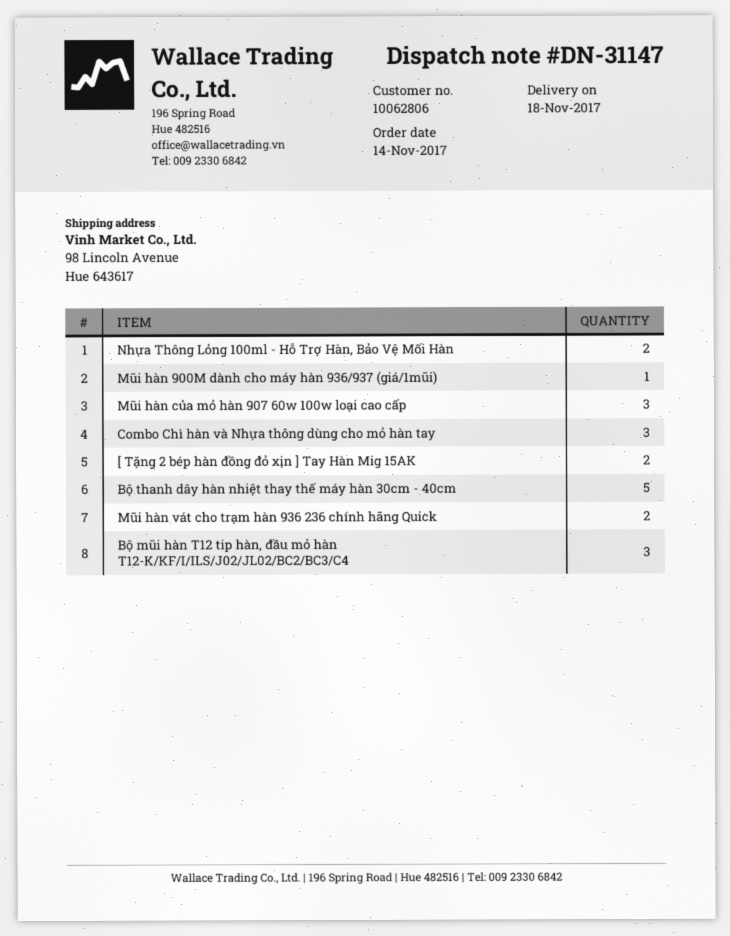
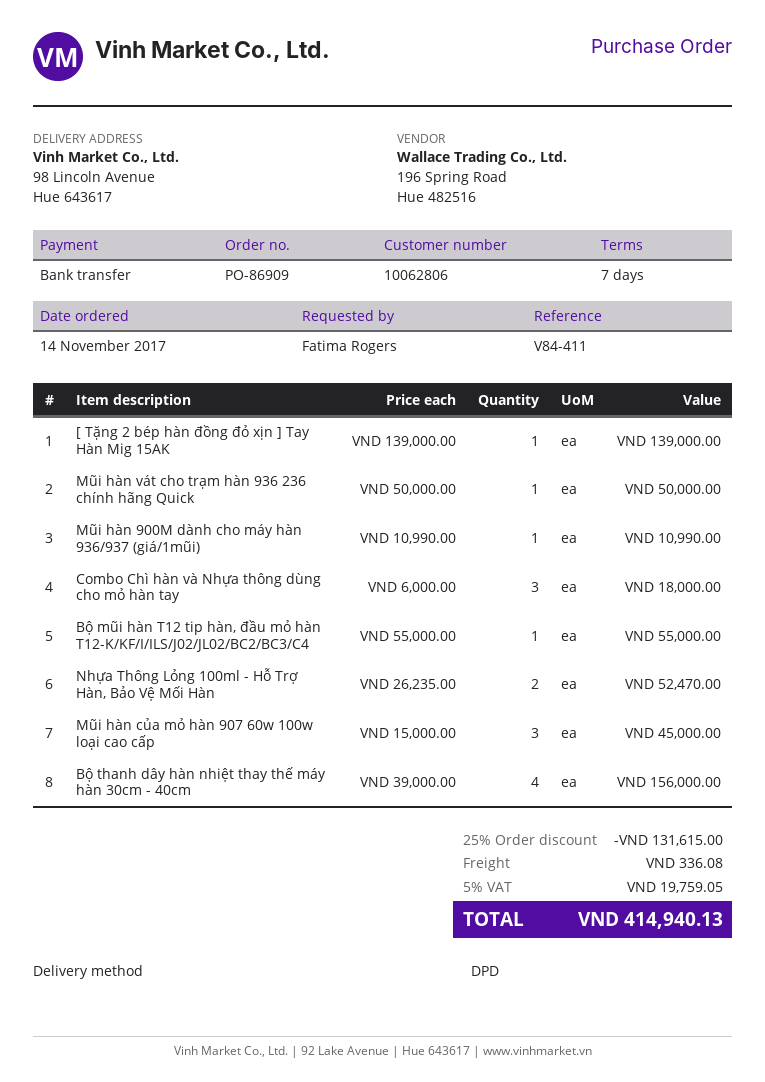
[ Tặng 2 bép hàn đồng đỏ xịn ] Tay Hàn Mig 15AK: 2 -> 1
Bộ thanh dây hàn nhiệt thay thế máy hàn 30cm - 40cm: 5 -> 4
Mũi hàn vát cho trạm hàn 936 236 chính hãng Quick: 2 -> 1
Bộ mũi hàn T12 tip hàn, đầu mỏ hàn T12-K/KF/I/ILS/J02/JL02/BC2/BC3/C4: 3 -> 1

